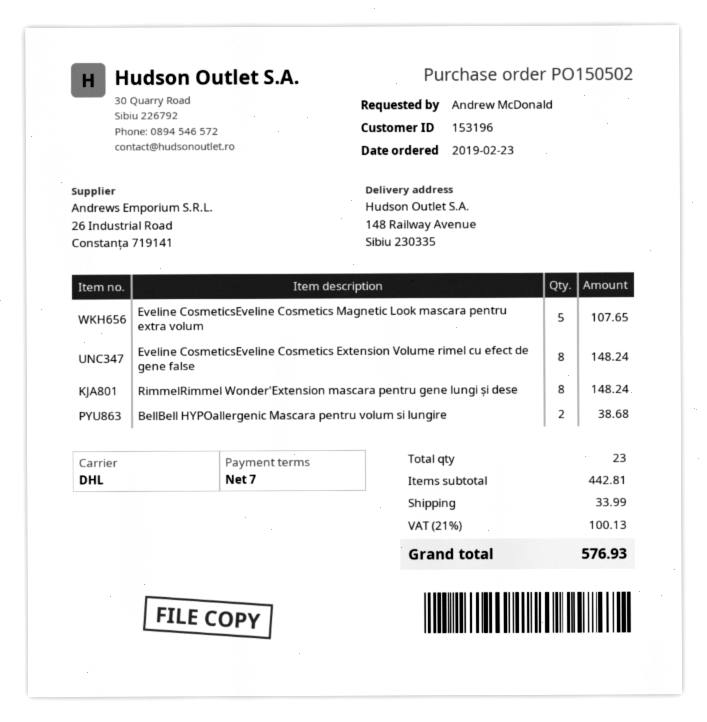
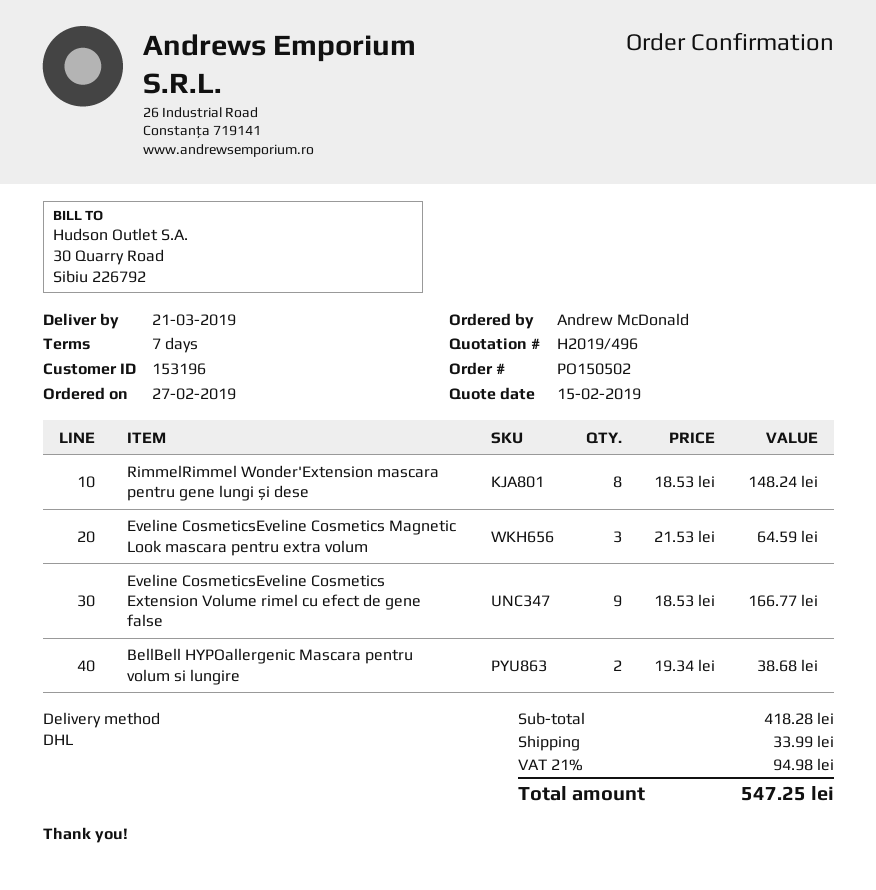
order date: 2019-02-23 -> 2019-02-27
Eveline CosmeticsEveline Cosmetics Magnetic Look mascara pentru extra volum: 5 for 107.65 -> 3 for 64.59
Eveline CosmeticsEveline Cosmetics Extension Volume rimel cu efect de gene false: 8 for 148.24 -> 9 for 166.77
subtotal: 442.81 -> 418.28
tax: 21% = 100.13 -> 21% = 94.98
total: 576.93 -> 547.25

